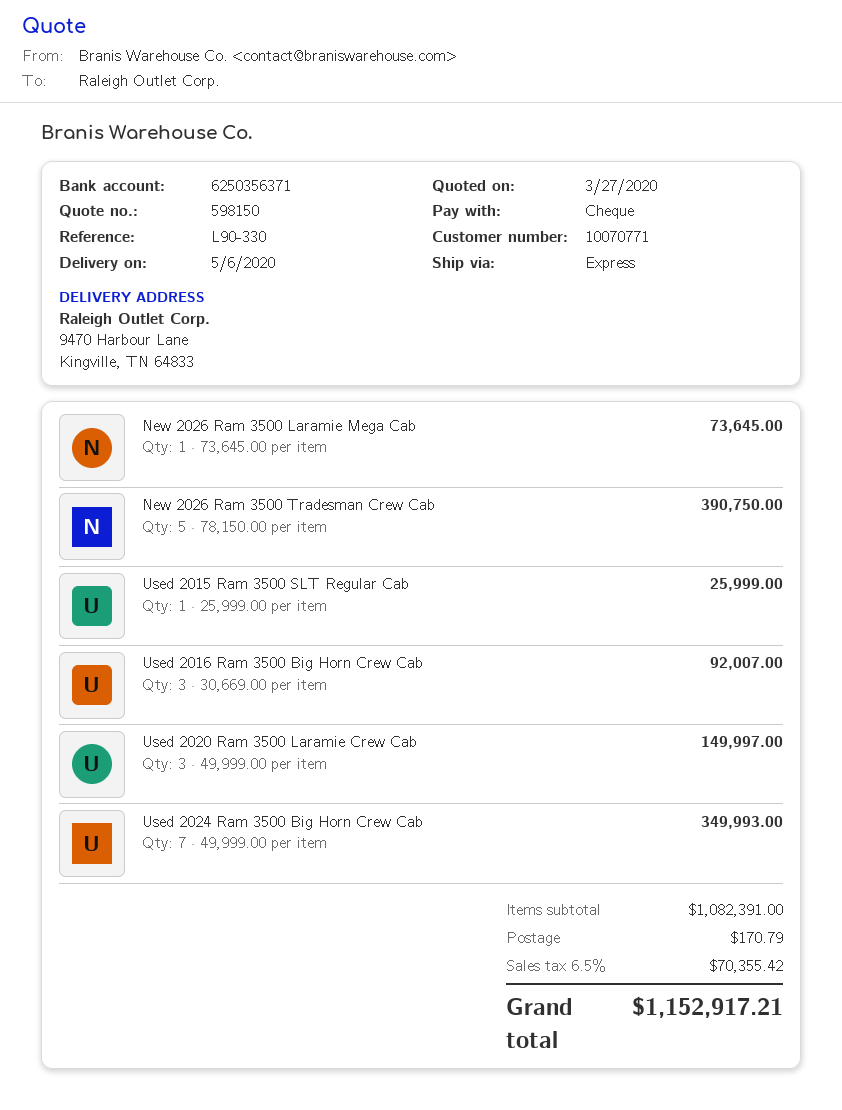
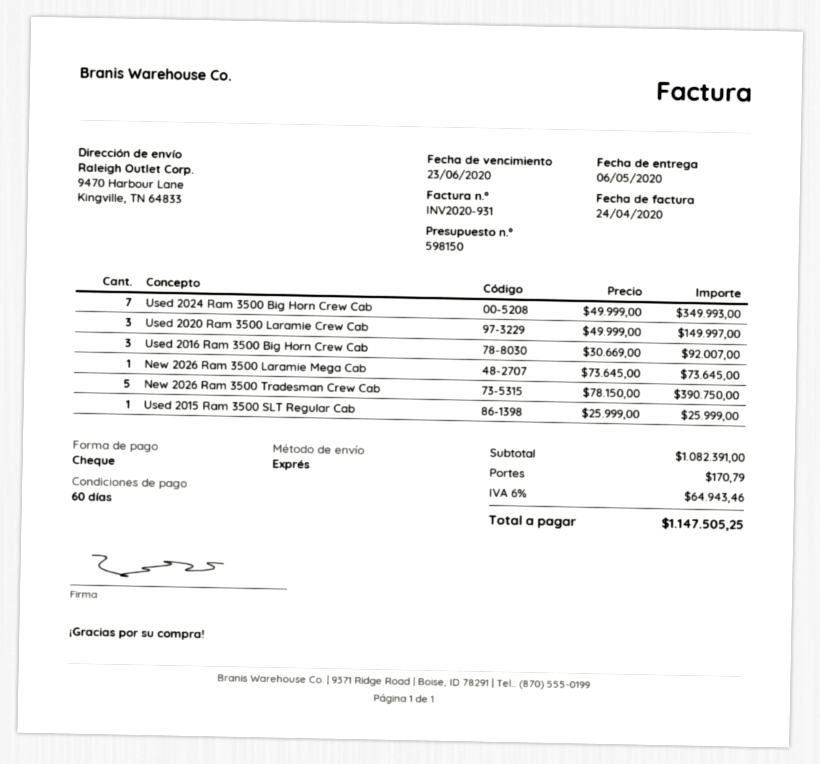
tax: 6.5% = 70355.42 -> 6% = 64943.46
total: 1152917.21 -> 1147505.25

